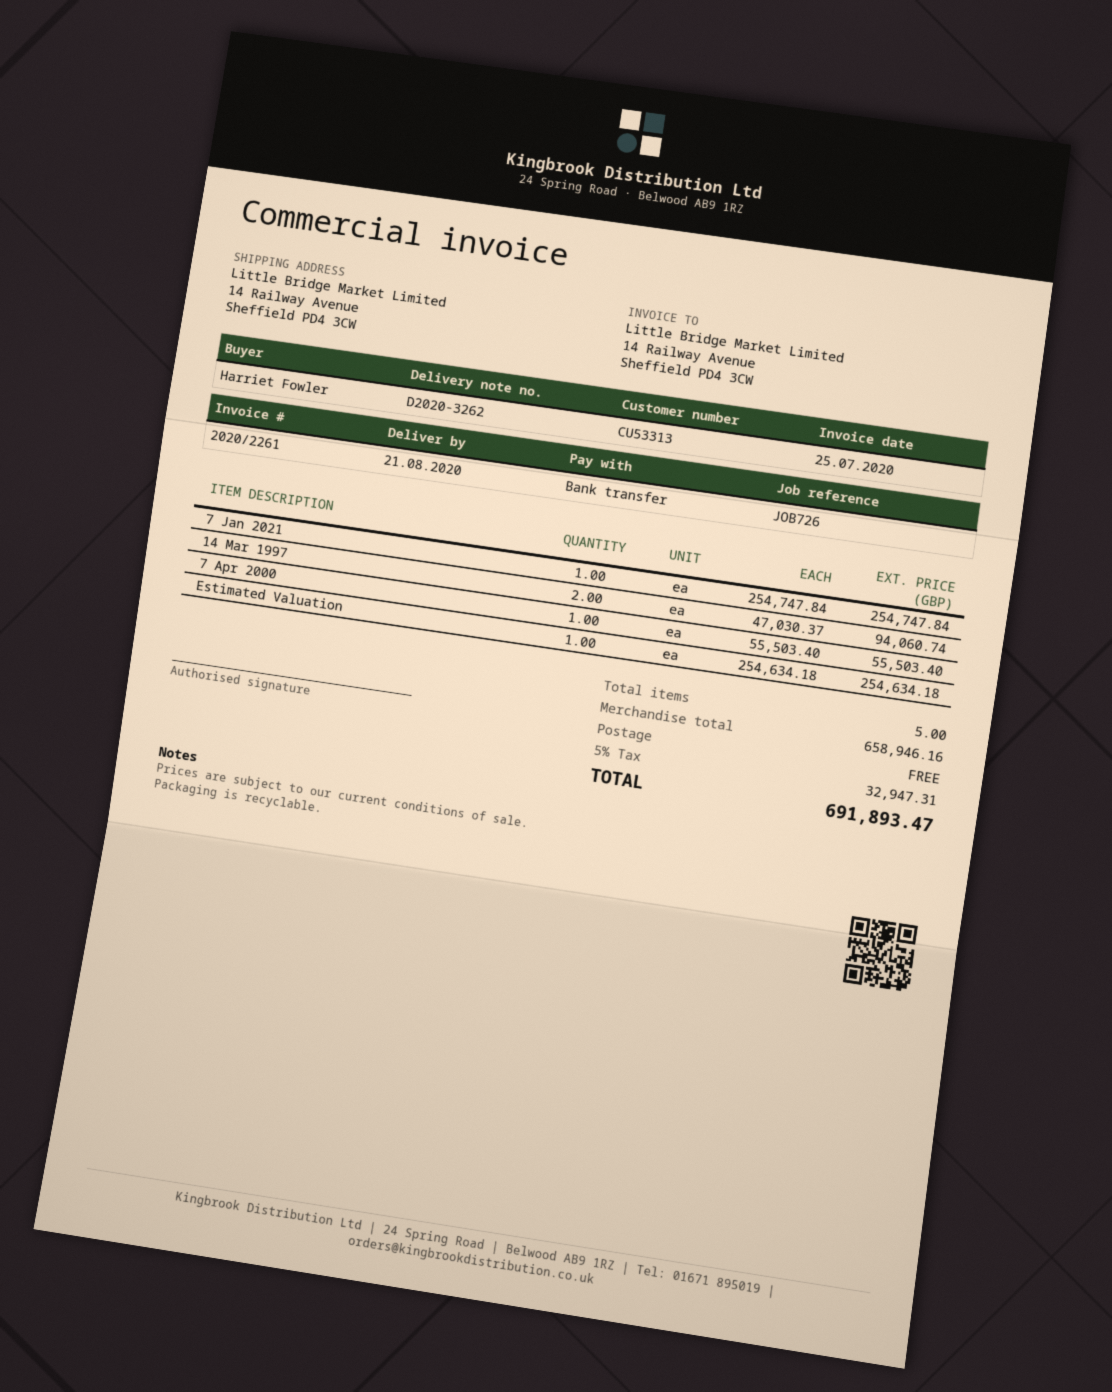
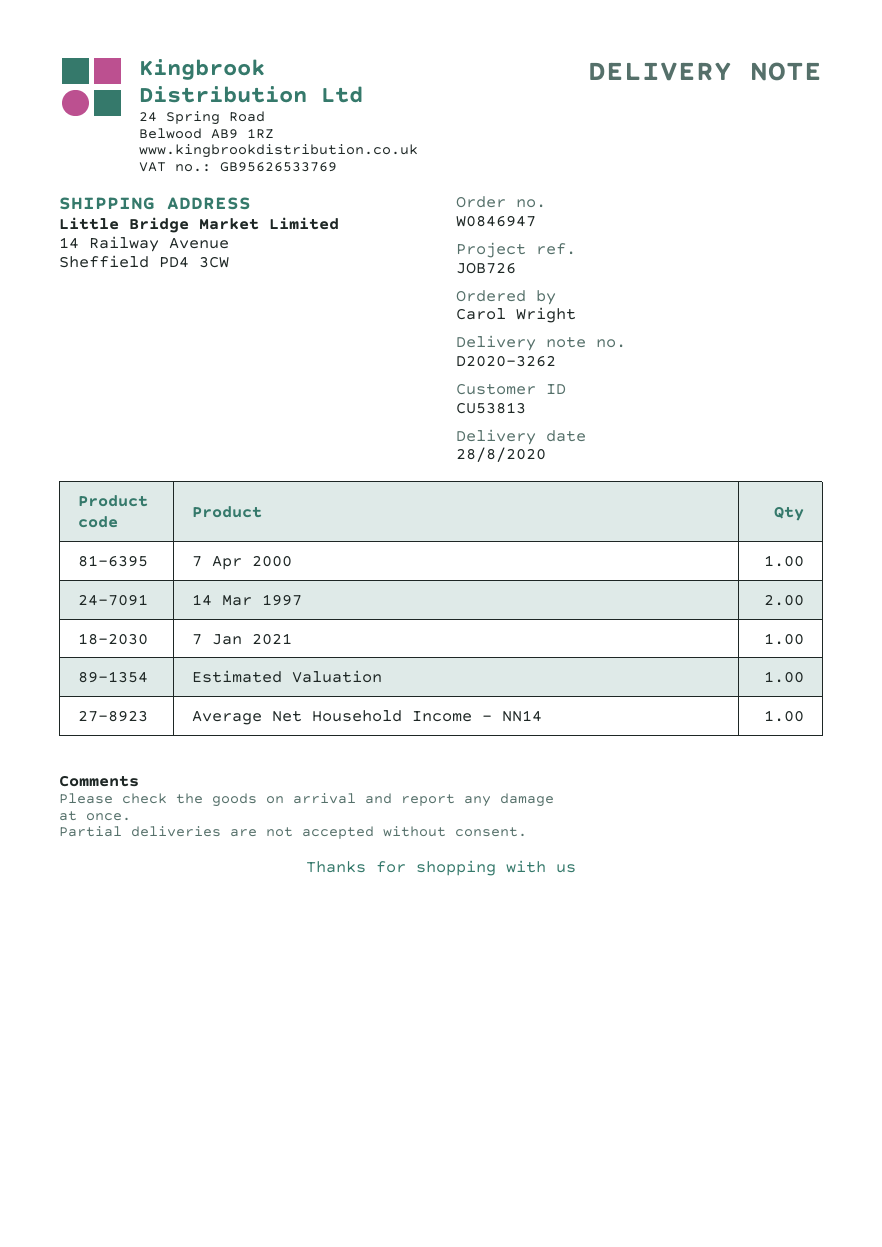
delivery date: 2020-08-21 -> 2020-08-28
customer number: CU53313 -> CU53813
ordered by: Harriet Fowler -> Carol Wright
Average Net Household Income - NN14: none -> 1

